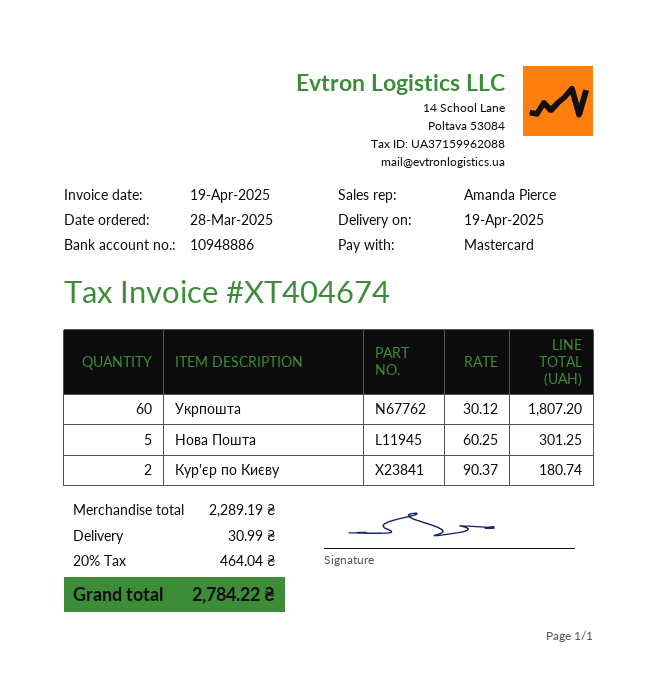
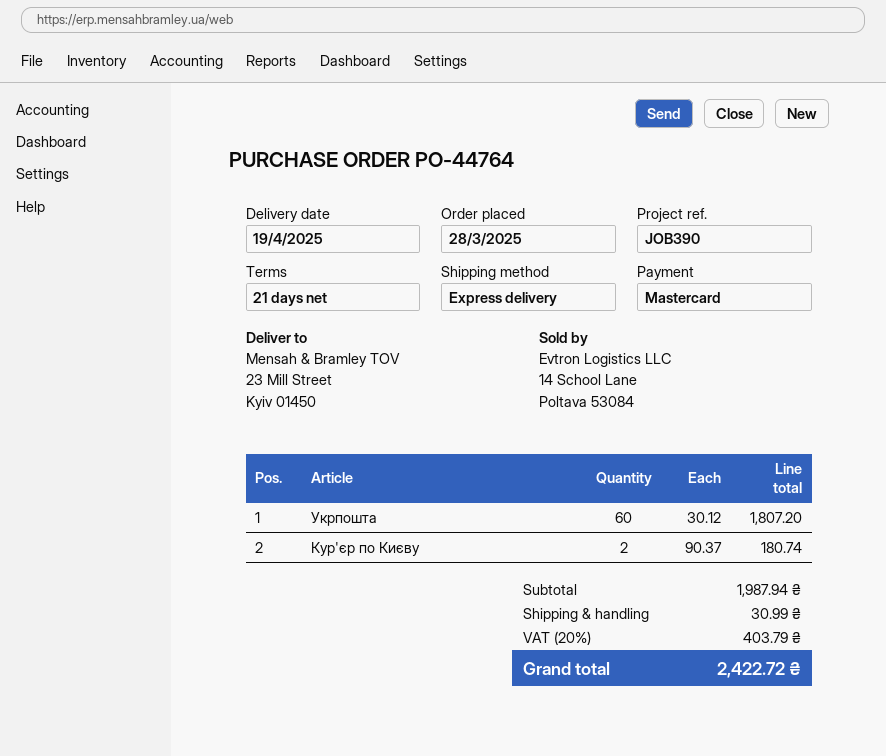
Нова Пошта: 5 x 60.25 = 301.25 -> none
subtotal: 2289.19 -> 1987.94
tax: 20% = 464.04 -> 20% = 403.79
total: 2784.22 -> 2422.72

